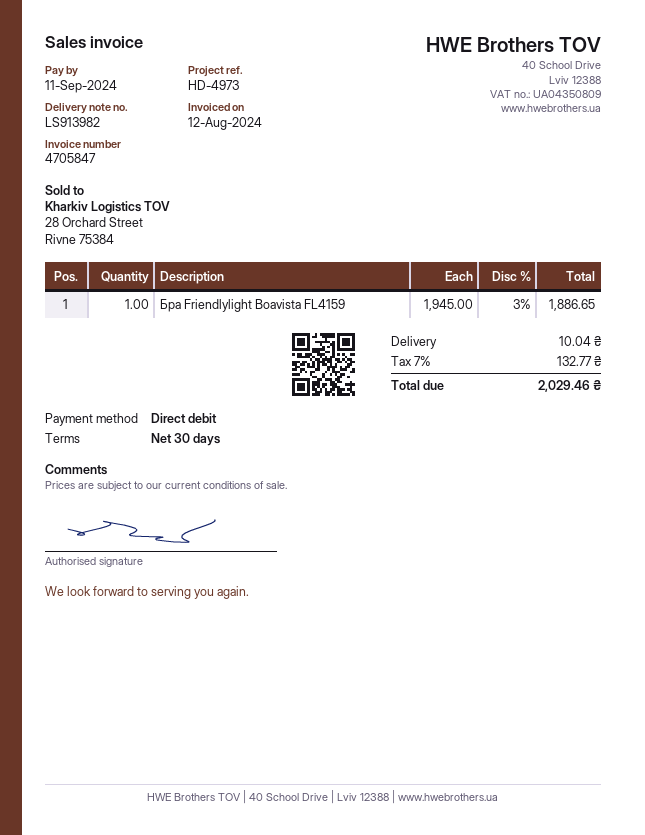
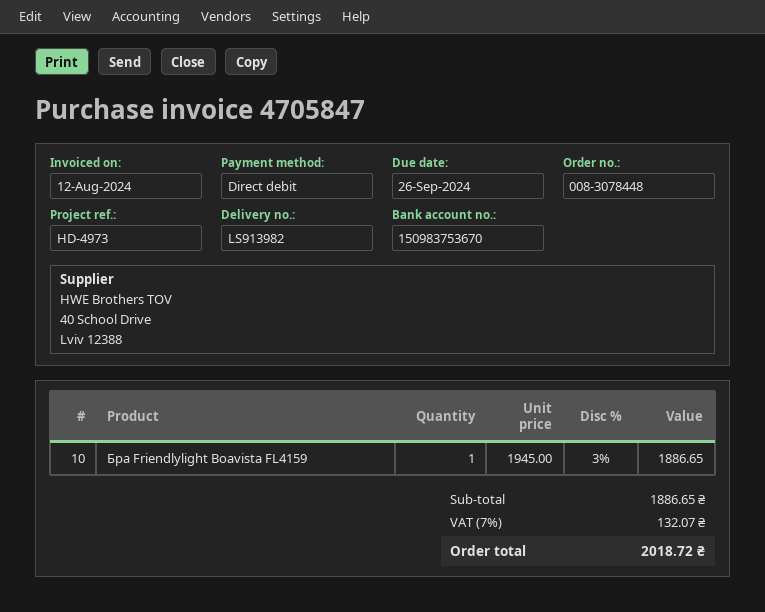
due date: 2024-09-11 -> 2024-09-26
shipping: 10.04 -> none
tax: 7% = 132.77 -> 7% = 132.07
total: 2029.46 -> 2018.72

